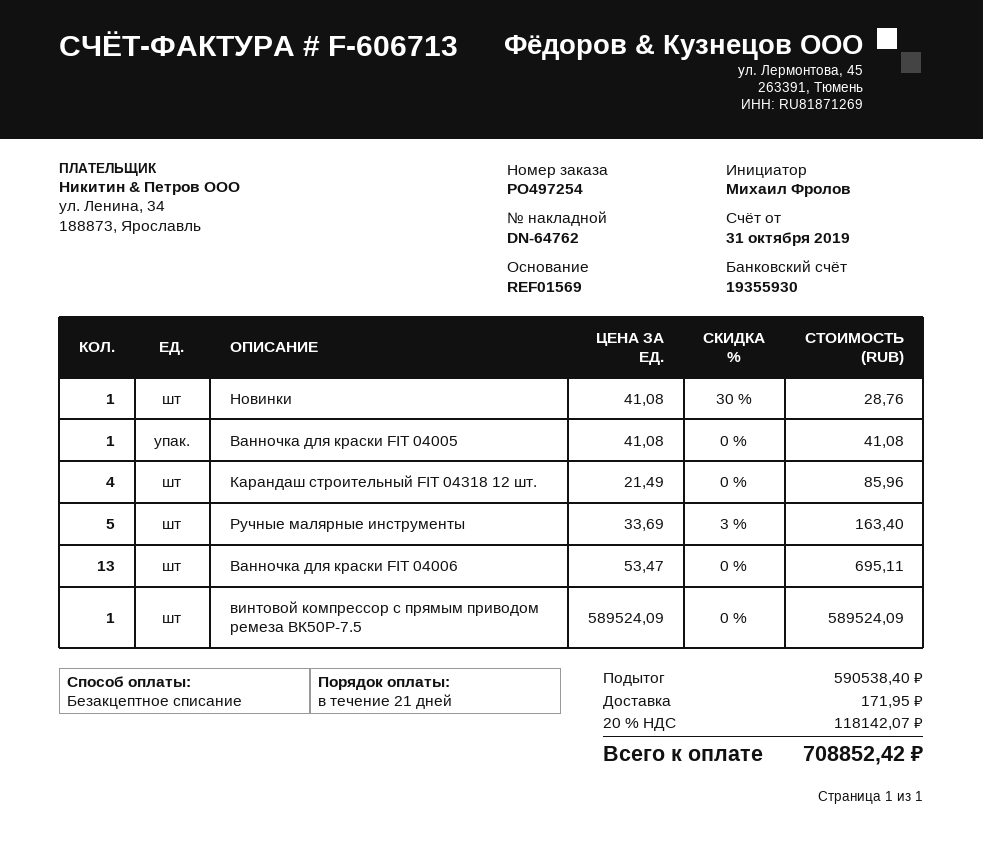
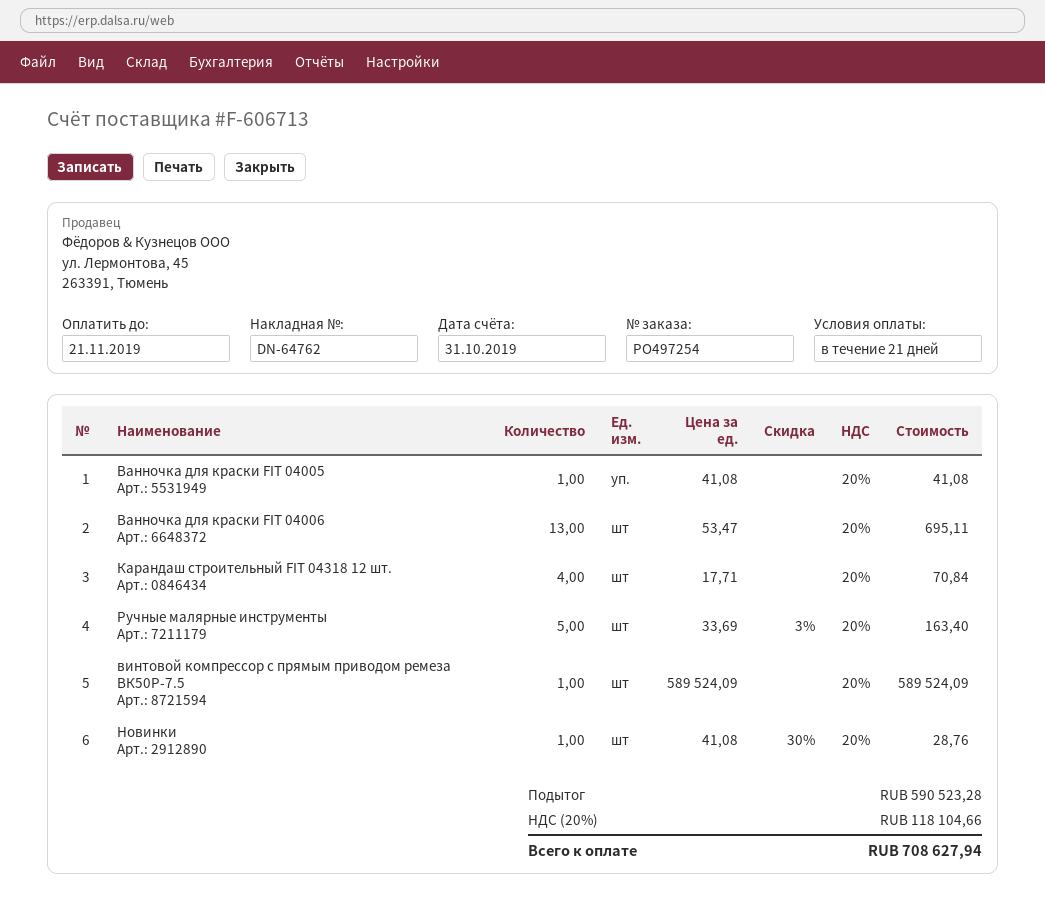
Карандаш строительный FIT 04318 12 шт.: 4 x 21.49 = 85.96 -> 4 x 17.71 = 70.84
subtotal: 590538.40 -> 590523.28
shipping: 171.95 -> none
tax: 20% = 118142.07 -> 20% = 118104.66
total: 708852.42 -> 708627.94

